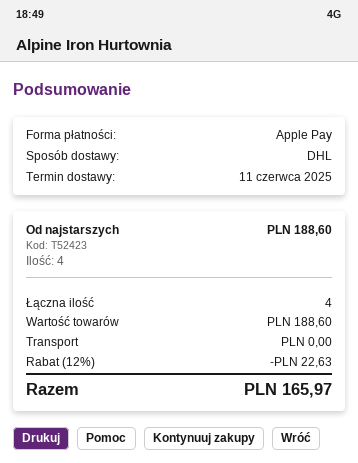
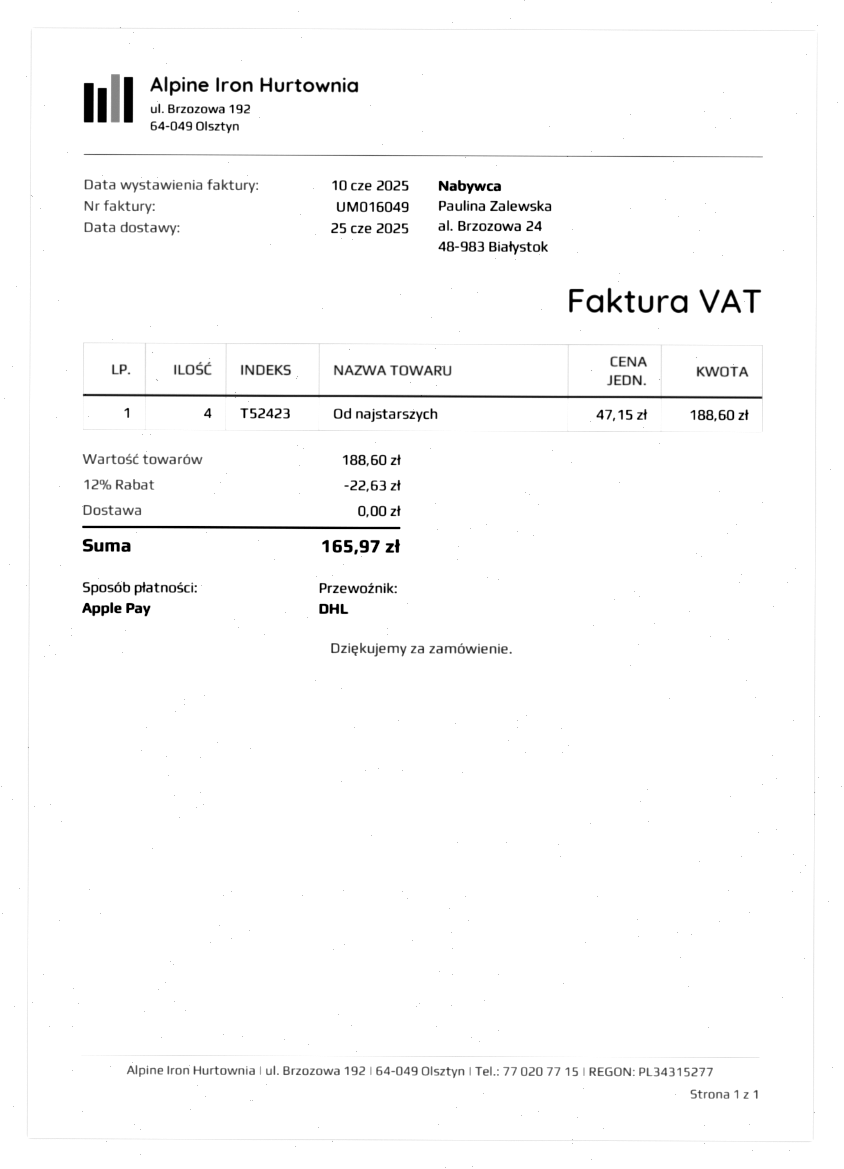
delivery date: 2025-06-11 -> 2025-06-25

